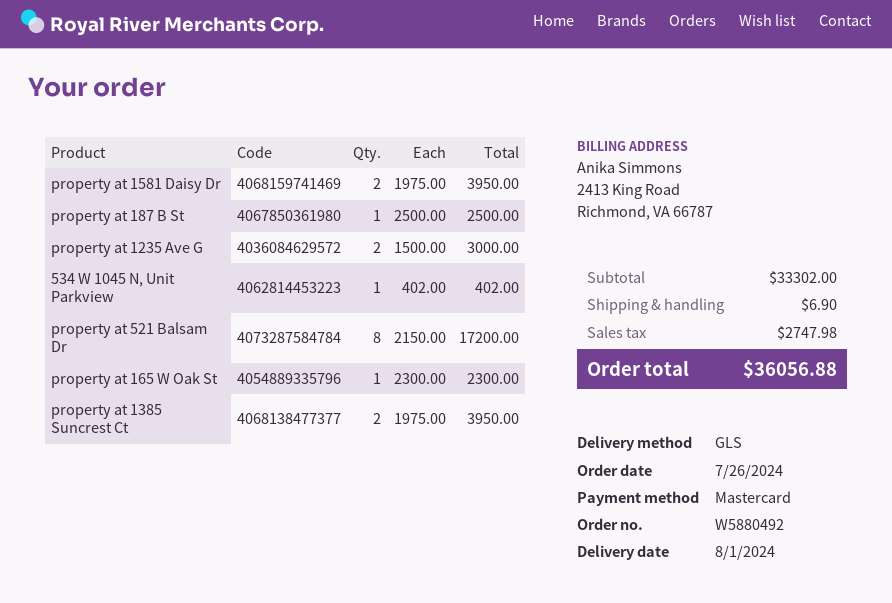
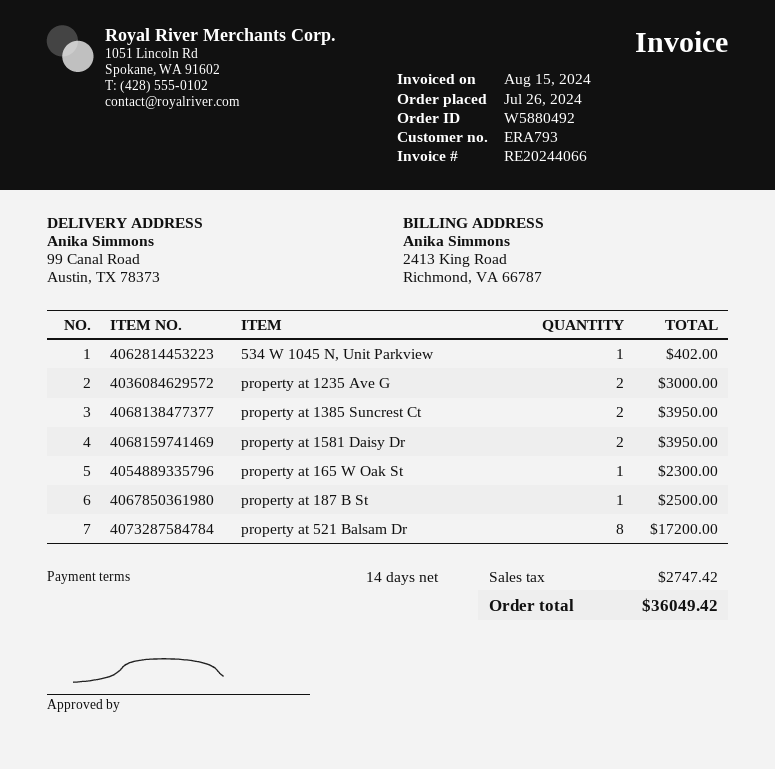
shipping: 6.90 -> none
tax: 2747.98 -> 2747.42
total: 36056.88 -> 36049.42

